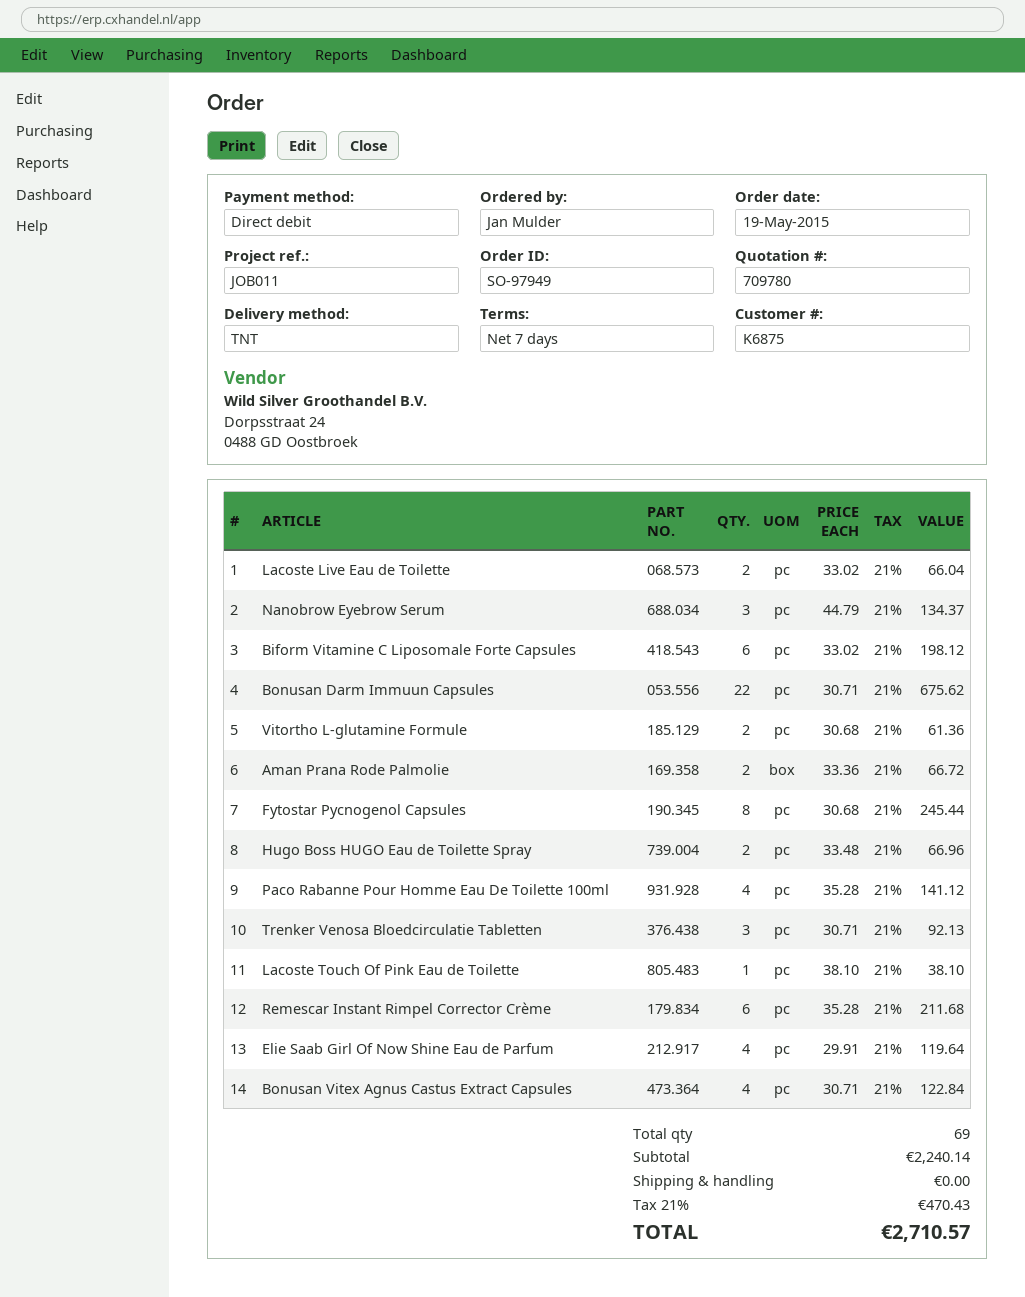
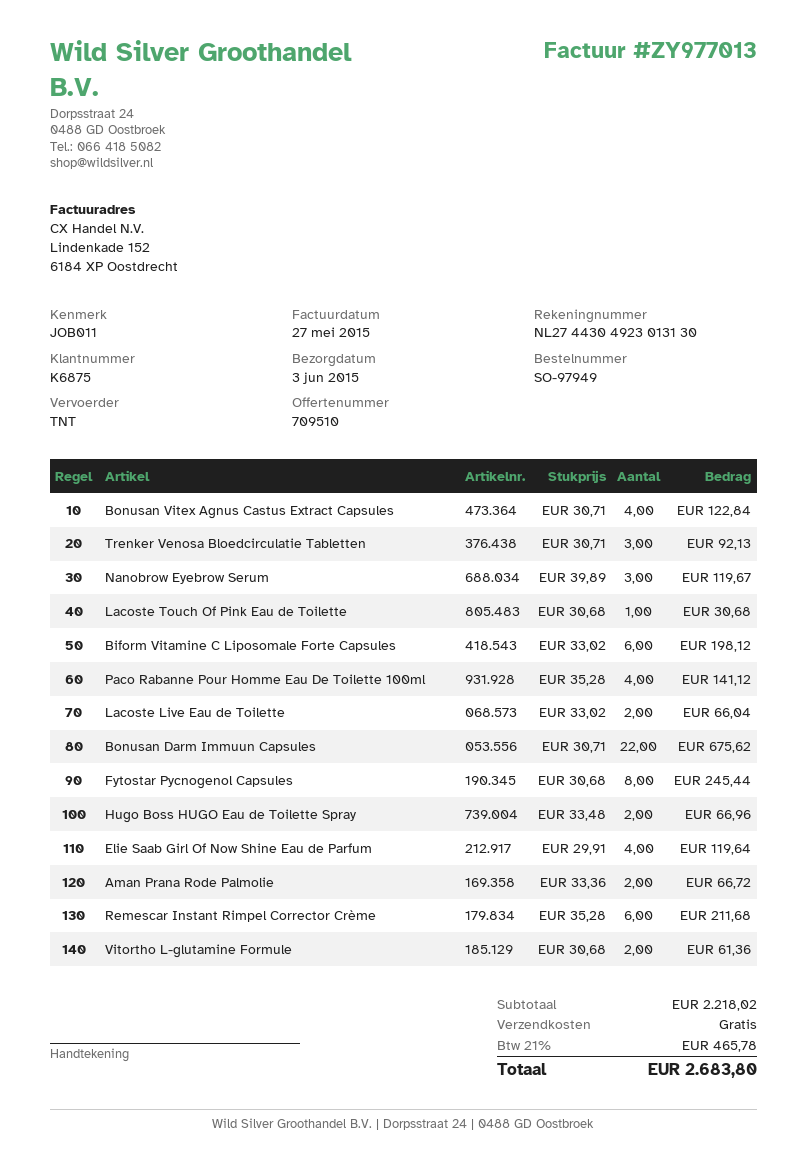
quote number: 709780 -> 709510
Nanobrow Eyebrow Serum: 3 x 44.79 = 134.37 -> 3 x 39.89 = 119.67
Lacoste Touch Of Pink Eau de Toilette: 1 x 38.10 = 38.10 -> 1 x 30.68 = 30.68
subtotal: 2240.14 -> 2218.02
tax: 21% = 470.43 -> 21% = 465.78
total: 2710.57 -> 2683.80

